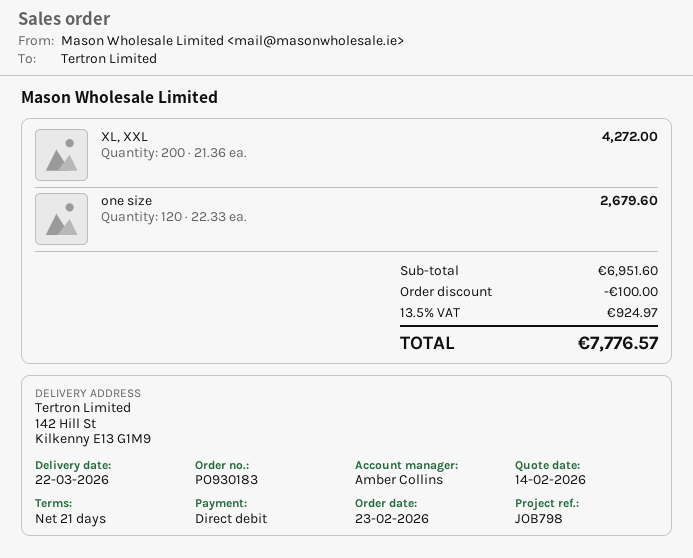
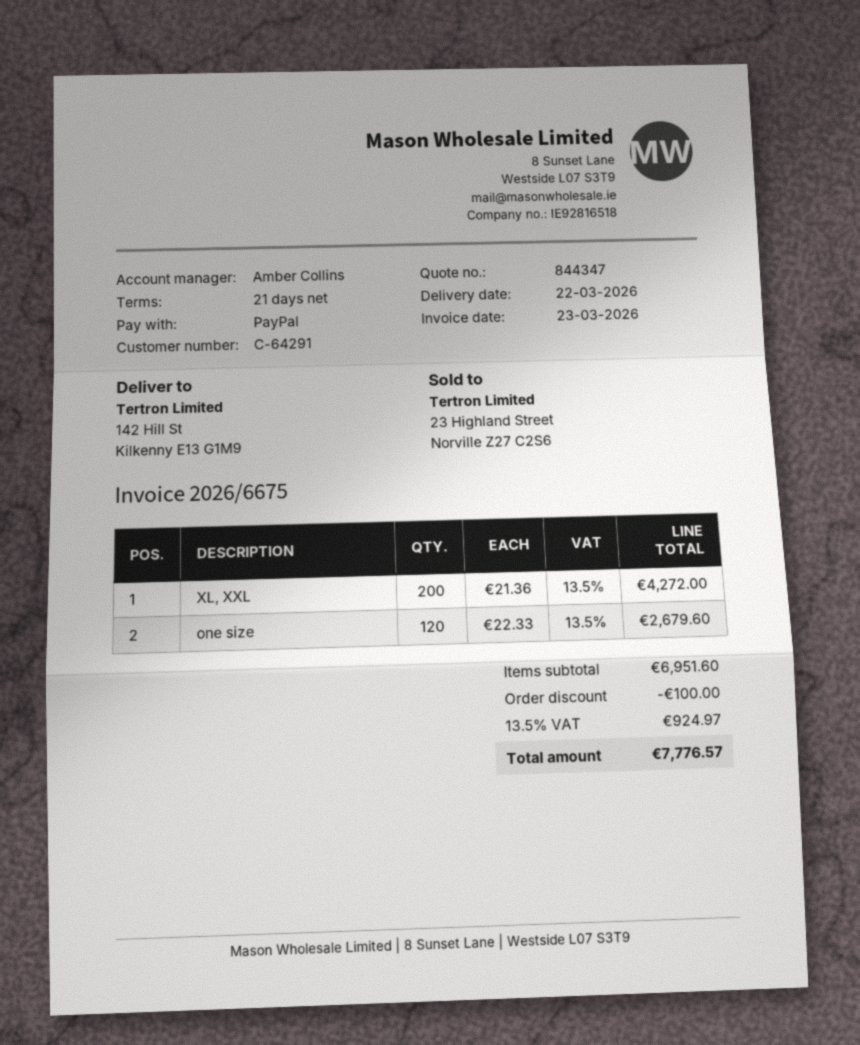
payment method: direct debit -> PayPal

